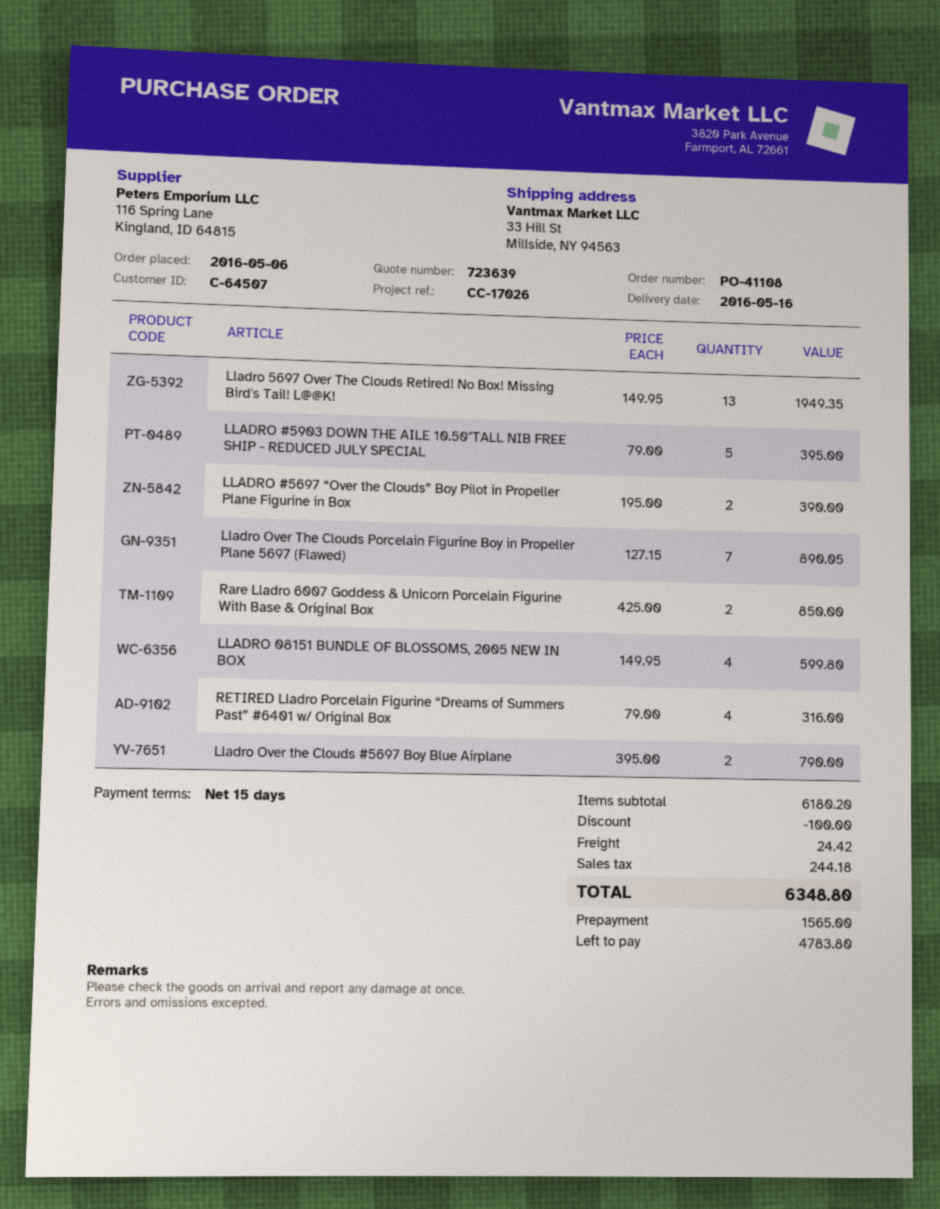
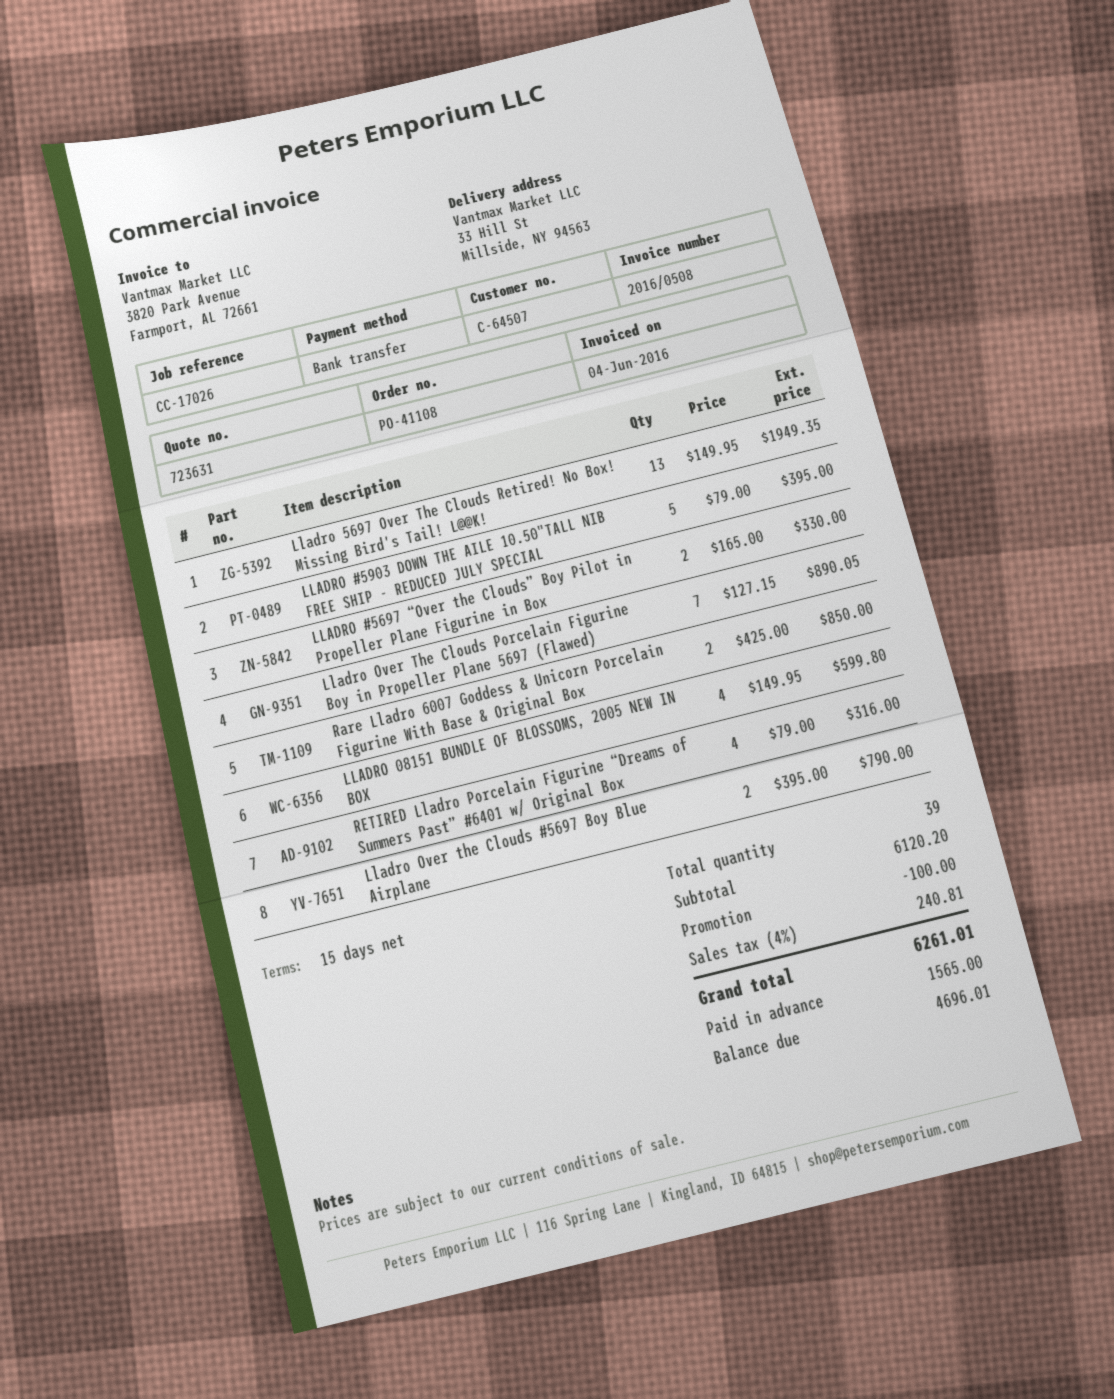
quote number: 723639 -> 723631
LLADRO #5697 “Over the Clouds” Boy Pilot in Propeller Plane Figurine in Box: 2 x 195.00 = 390.00 -> 2 x 165.00 = 330.00
subtotal: 6180.20 -> 6120.20
shipping: 24.42 -> none
tax: 244.18 -> 240.81
total: 6348.80 -> 6261.01
balance: 4783.80 -> 4696.01

